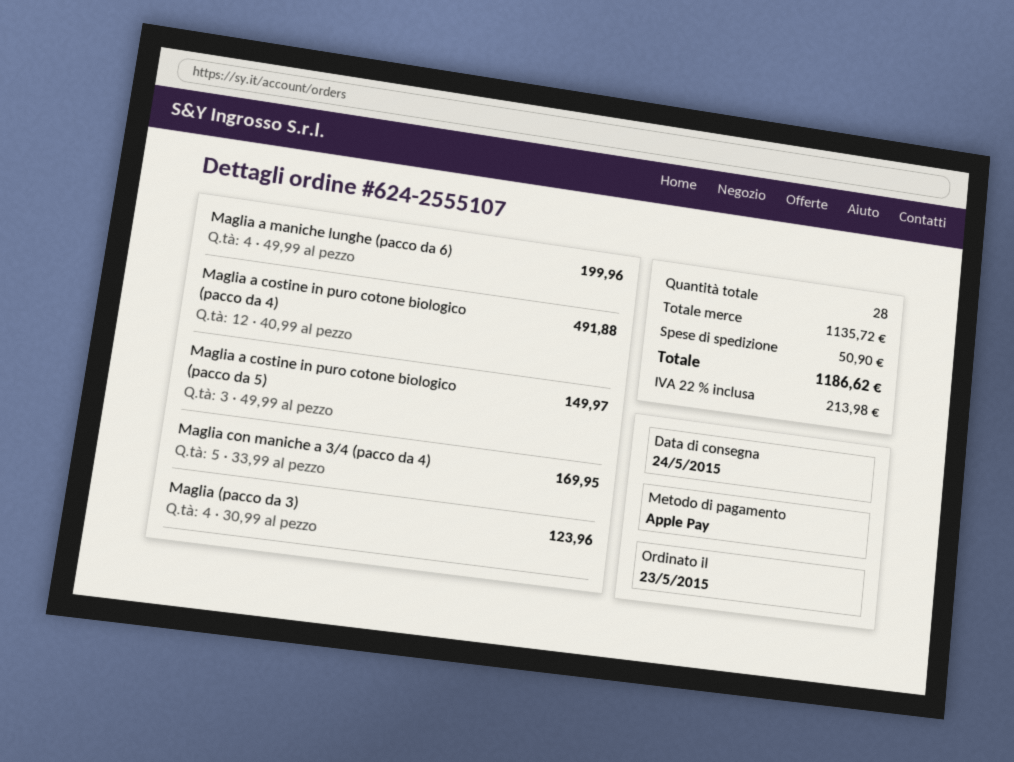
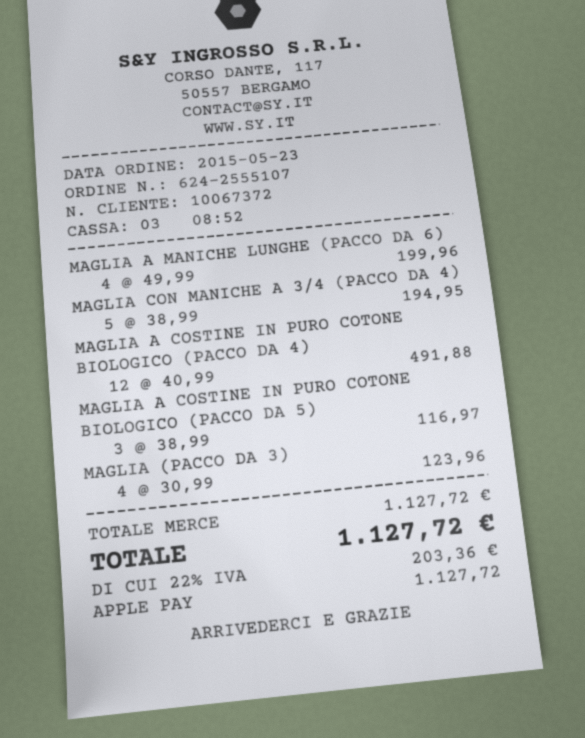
Maglia a costine in puro cotone biologico (pacco da 5): 3 x 49.99 = 149.97 -> 3 x 38.99 = 116.97
Maglia con maniche a 3/4 (pacco da 4): 5 x 33.99 = 169.95 -> 5 x 38.99 = 194.95
subtotal: 1135.72 -> 1127.72
shipping: 50.90 -> none
tax: 22% = 213.98 -> 22% = 203.36
total: 1186.62 -> 1127.72

